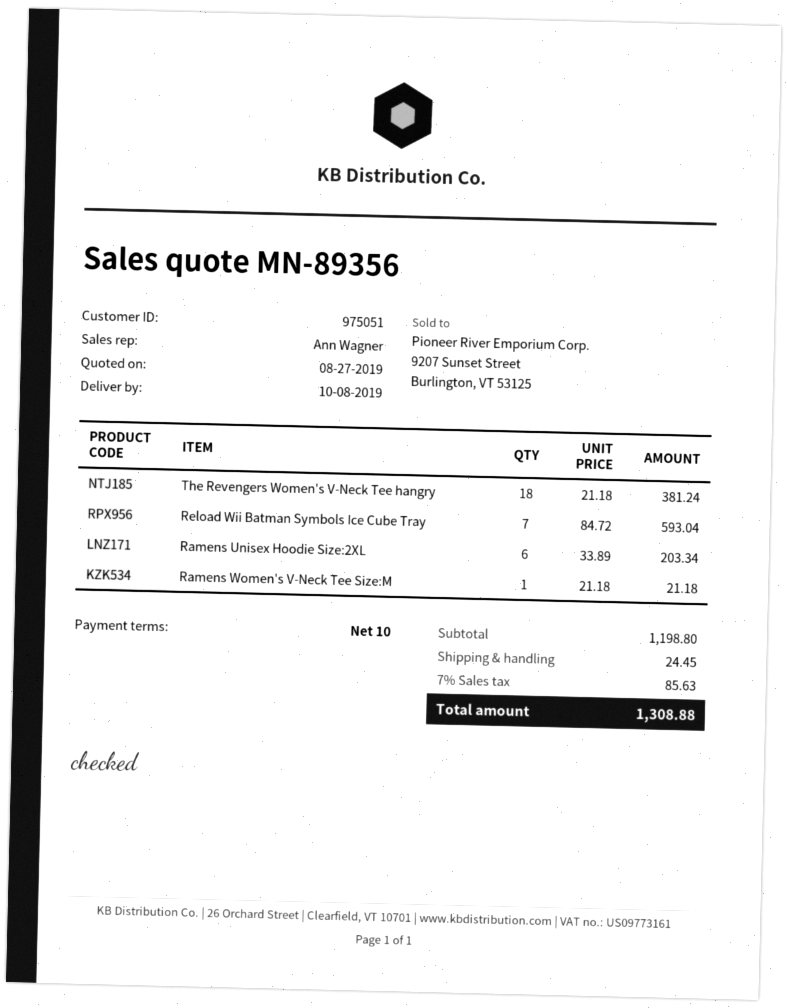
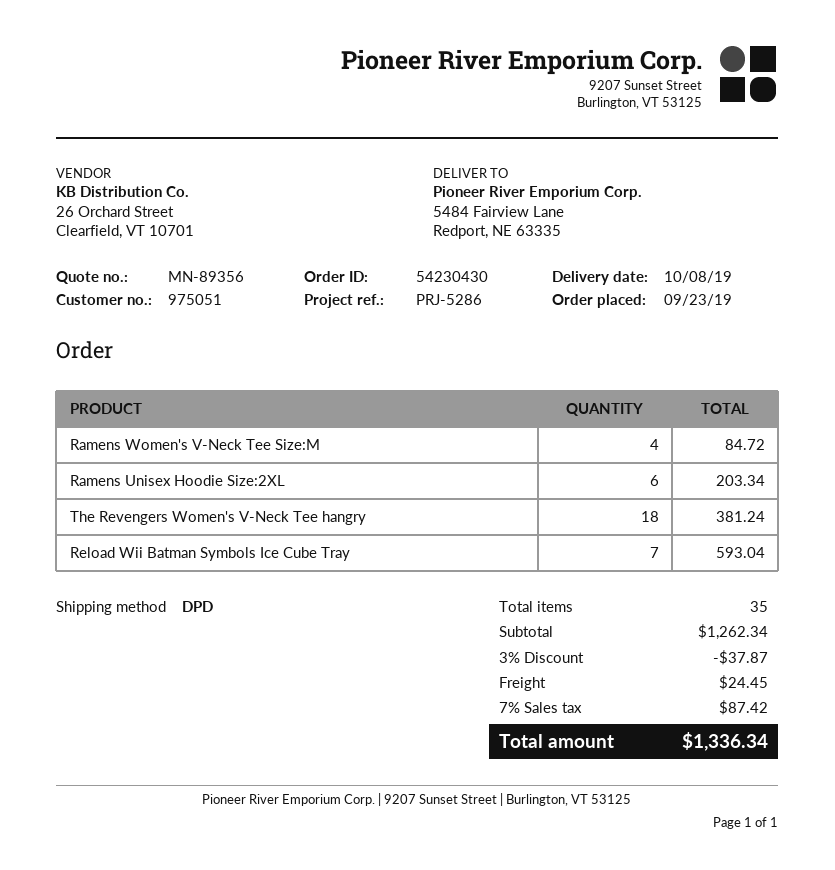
Ramens Women's V-Neck Tee Size:M: 1 for 21.18 -> 4 for 84.72
subtotal: 1198.80 -> 1262.34
discount: none -> 3% = 37.87
tax: 7% = 85.63 -> 7% = 87.42
total: 1308.88 -> 1336.34

